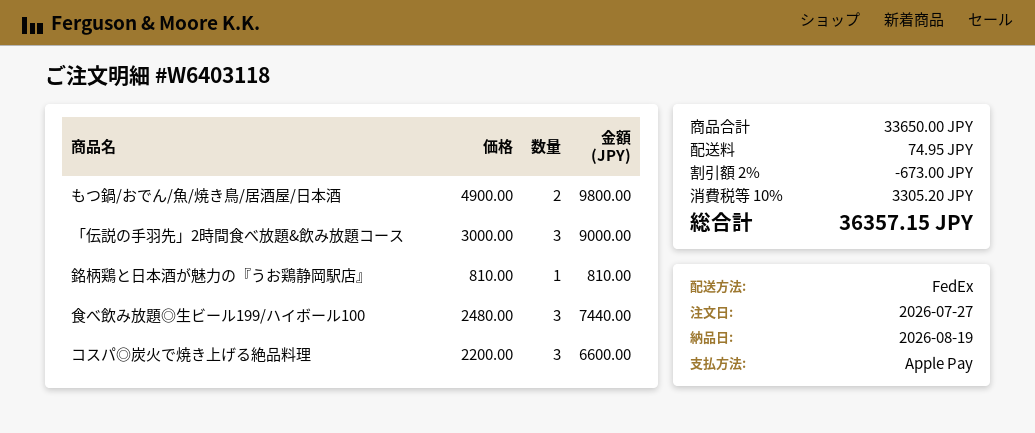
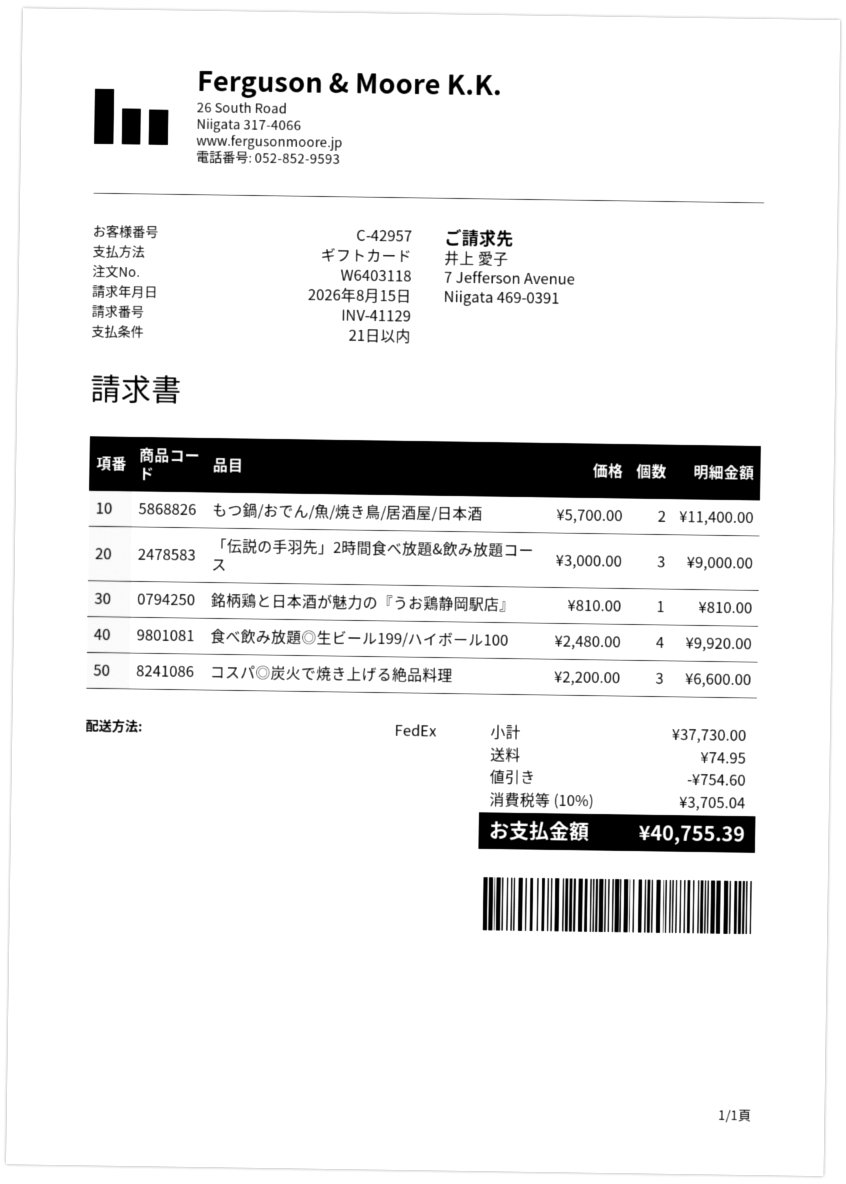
payment method: Apple Pay -> gift card
もつ鍋/おでん/魚/焼き鳥/居酒屋/日本酒: 2 x 4900.00 = 9800.00 -> 2 x 5700.00 = 11400.00
食べ飲み放題◎生ビール199/ハイボール100: 3 x 2480.00 = 7440.00 -> 4 x 2480.00 = 9920.00
subtotal: 33650.00 -> 37730.00
discount: 673.00 -> 754.60
tax: 10% = 3305.20 -> 10% = 3705.04
total: 36357.15 -> 40755.39

